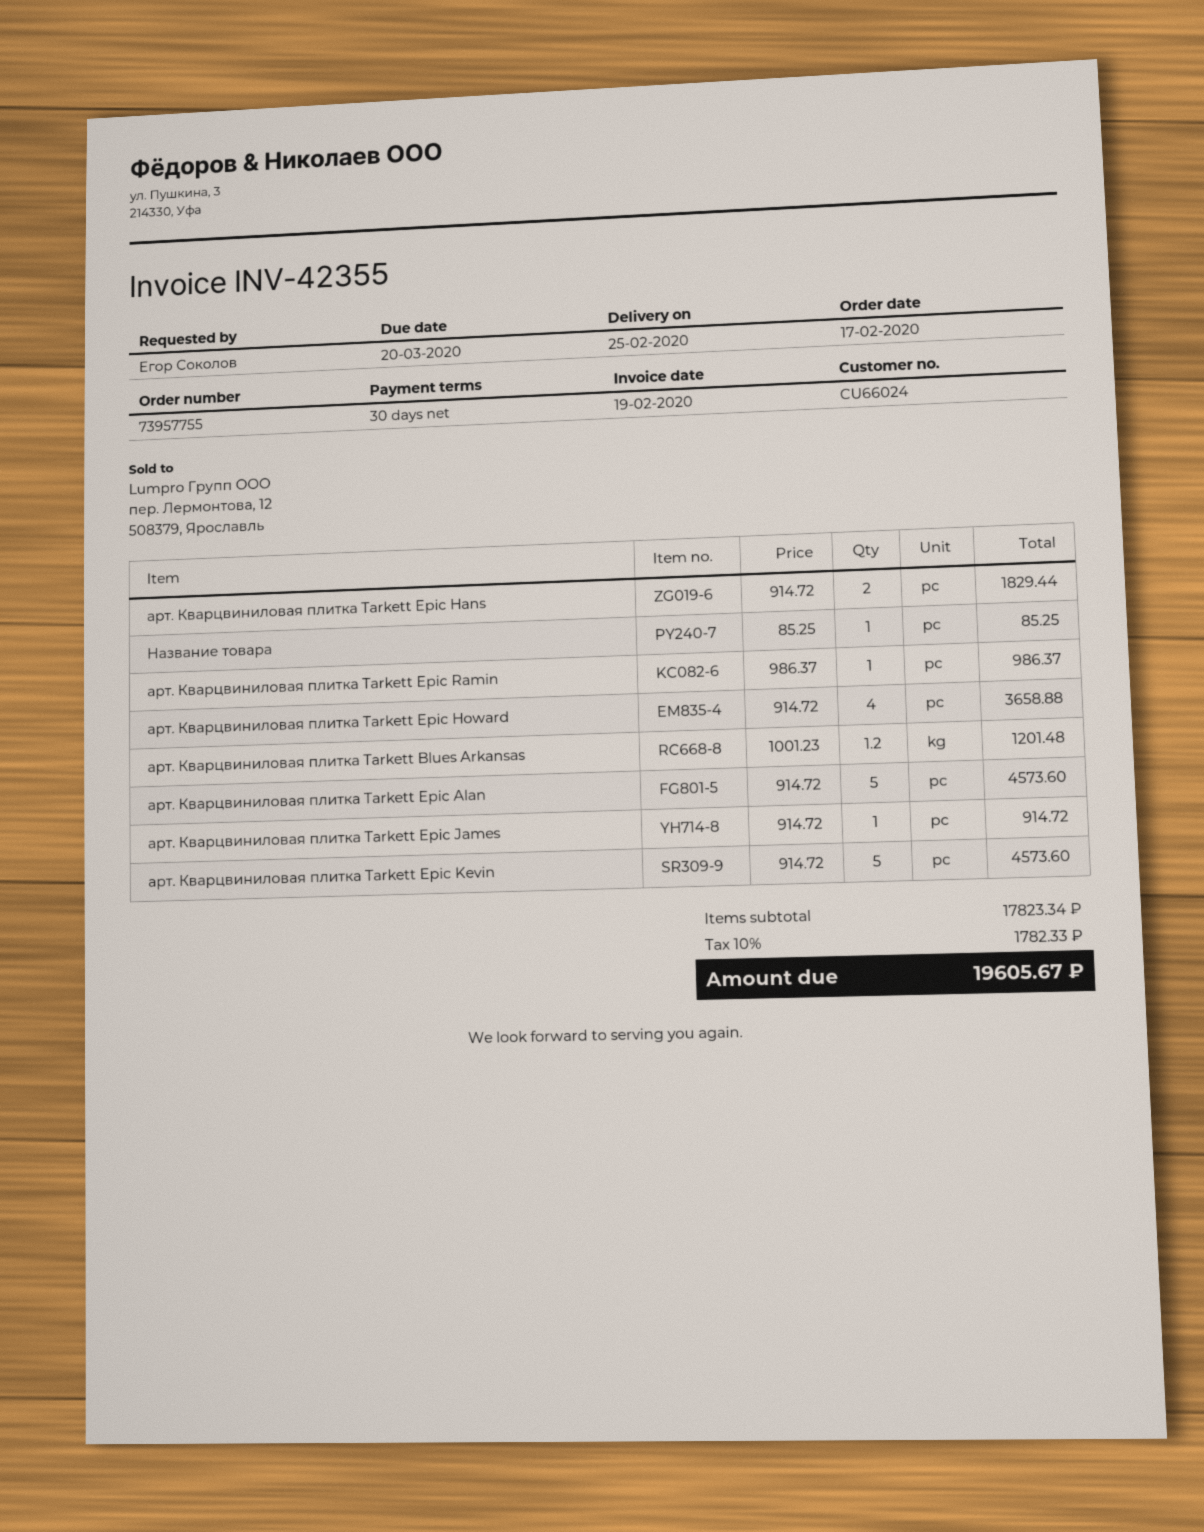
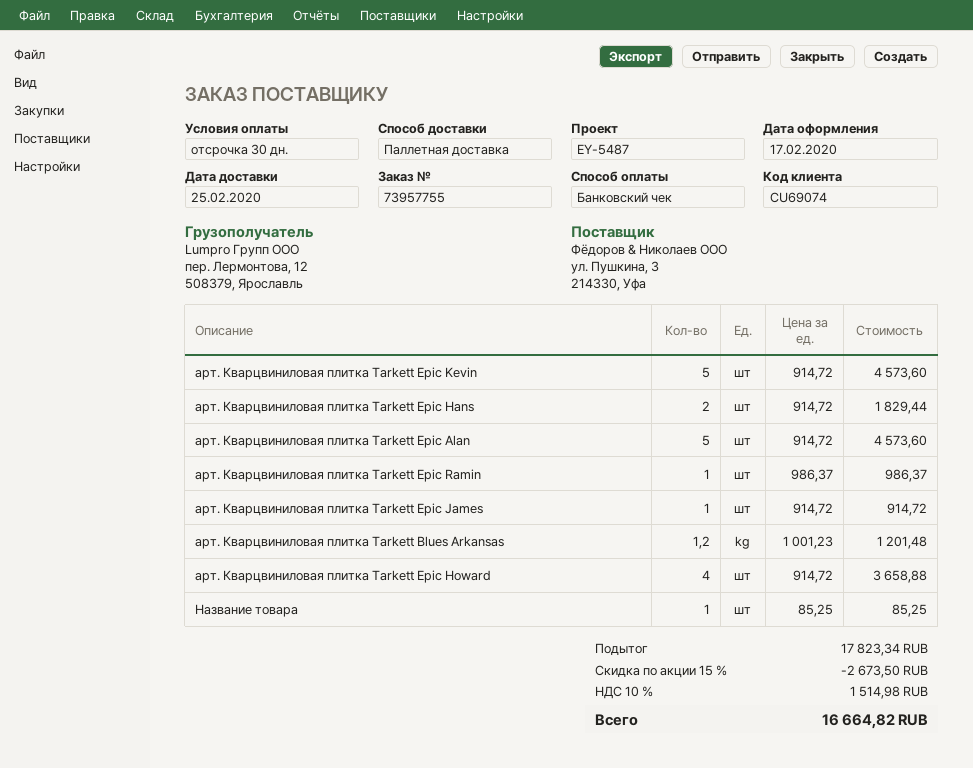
customer number: CU66024 -> CU69074
discount: none -> 15% = 2673.50
tax: 10% = 1782.33 -> 10% = 1514.98
total: 19605.67 -> 16664.82

